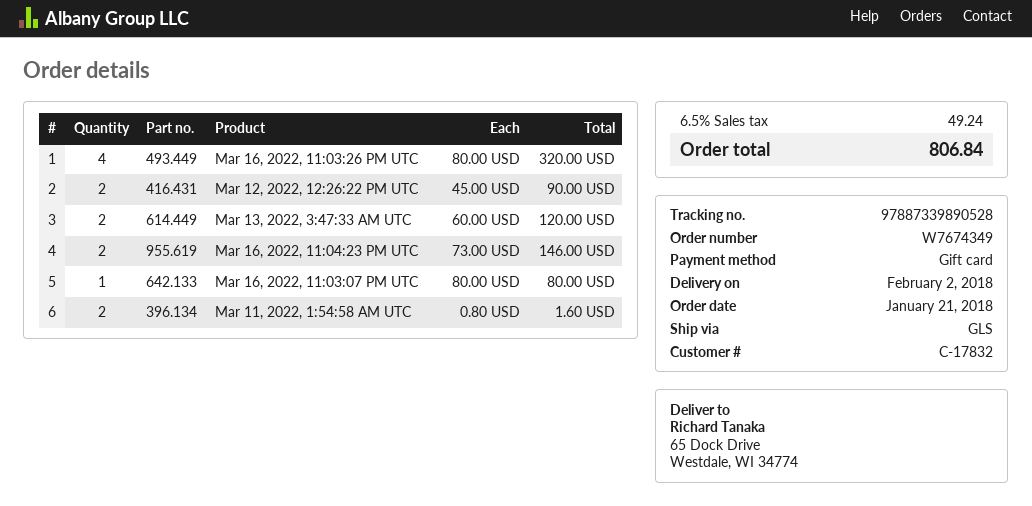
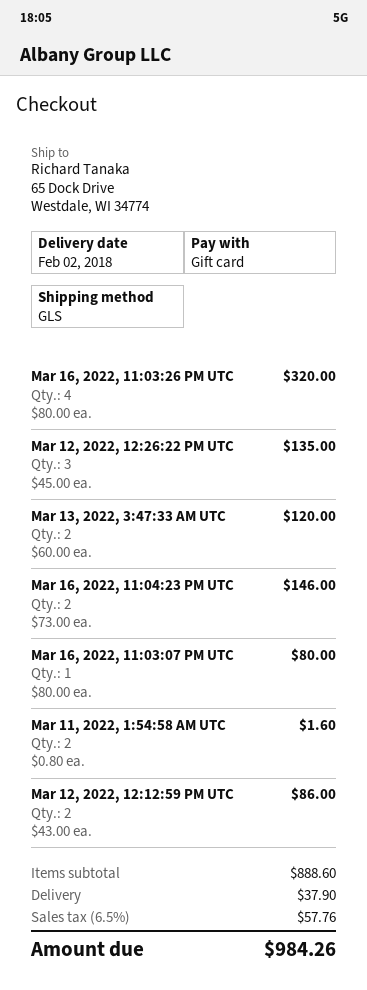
Mar 12, 2022, 12:26:22 PM UTC: 2 x 45.00 = 90.00 -> 3 x 45.00 = 135.00
Mar 12, 2022, 12:12:59 PM UTC: none -> 2 x 43.00 = 86.00
shipping: none -> 37.90
tax: 6.5% = 49.24 -> 6.5% = 57.76
total: 806.84 -> 984.26

